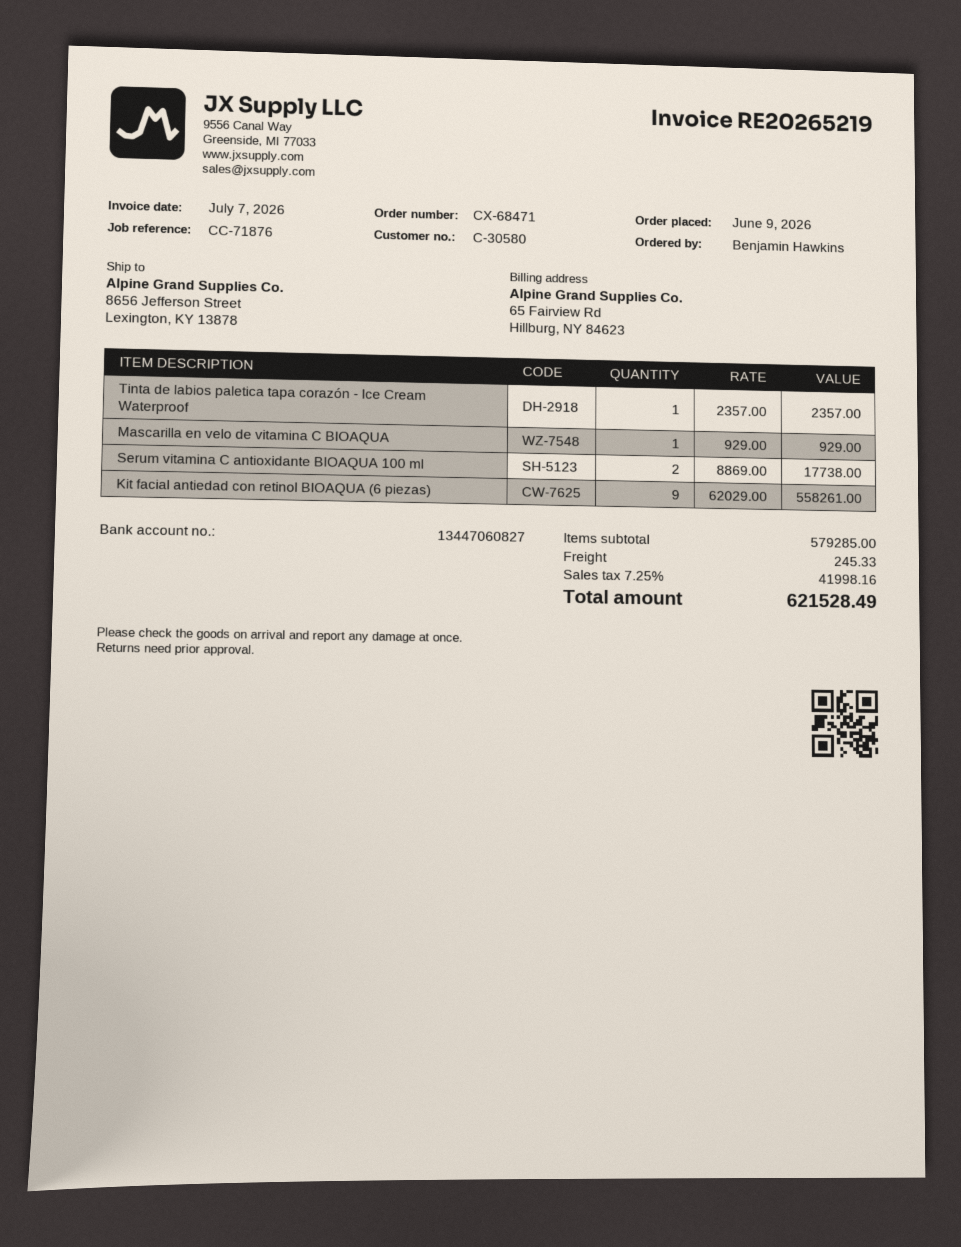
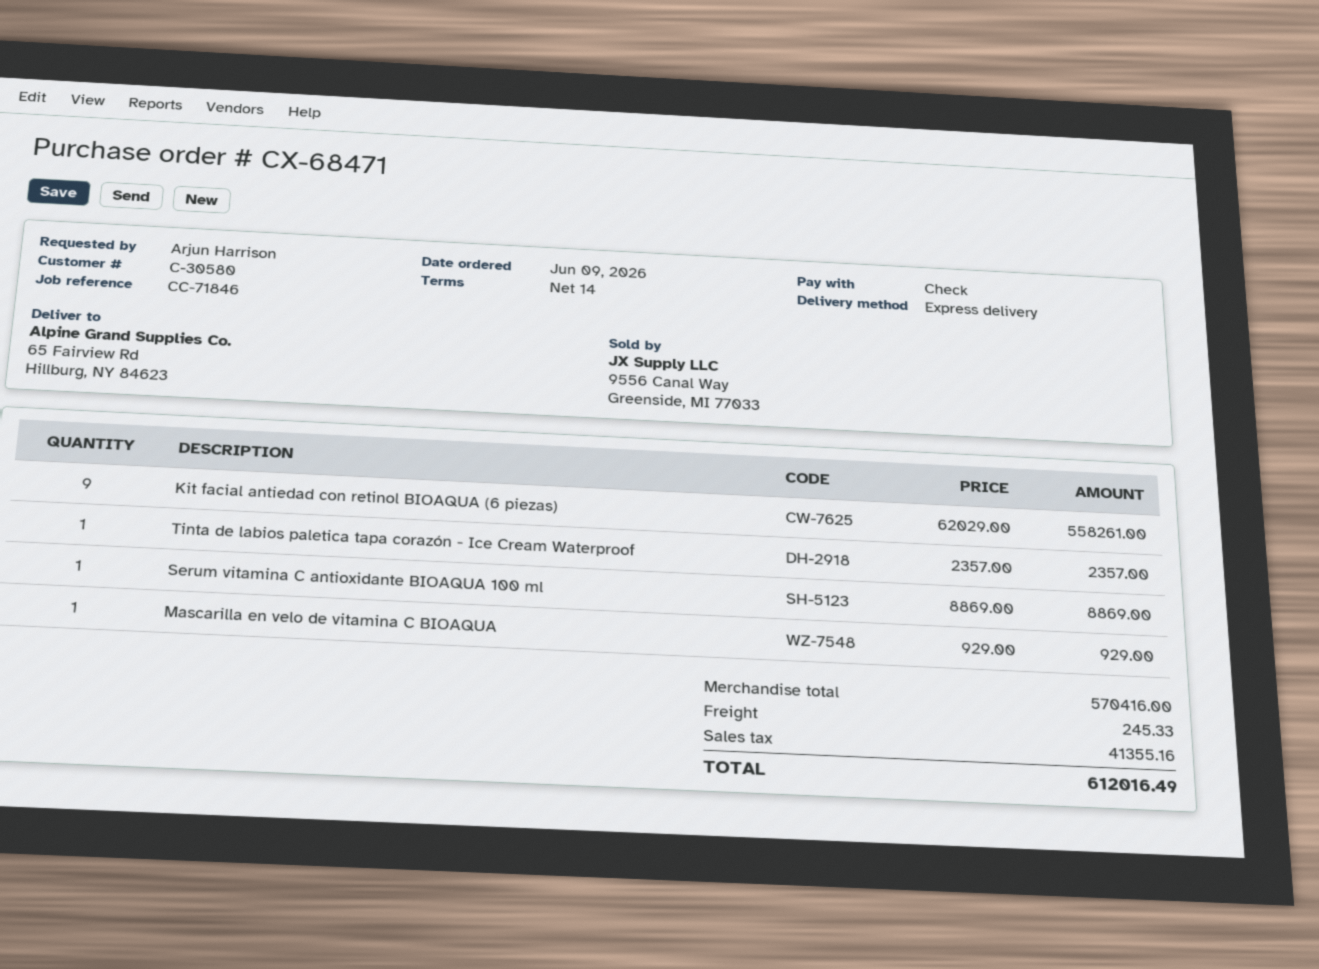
reference: CC-71876 -> CC-71846
ordered by: Benjamin Hawkins -> Arjun Harrison
ship to: 8656 Jefferson Street, Lexington, KY 13878 -> 65 Fairview Rd, Hillburg, NY 84623
Serum vitamina C antioxidante BIOAQUA 100 ml: 2 x 8869.00 = 17738.00 -> 1 x 8869.00 = 8869.00
subtotal: 579285.00 -> 570416.00
tax: 41998.16 -> 41355.16
total: 621528.49 -> 612016.49

